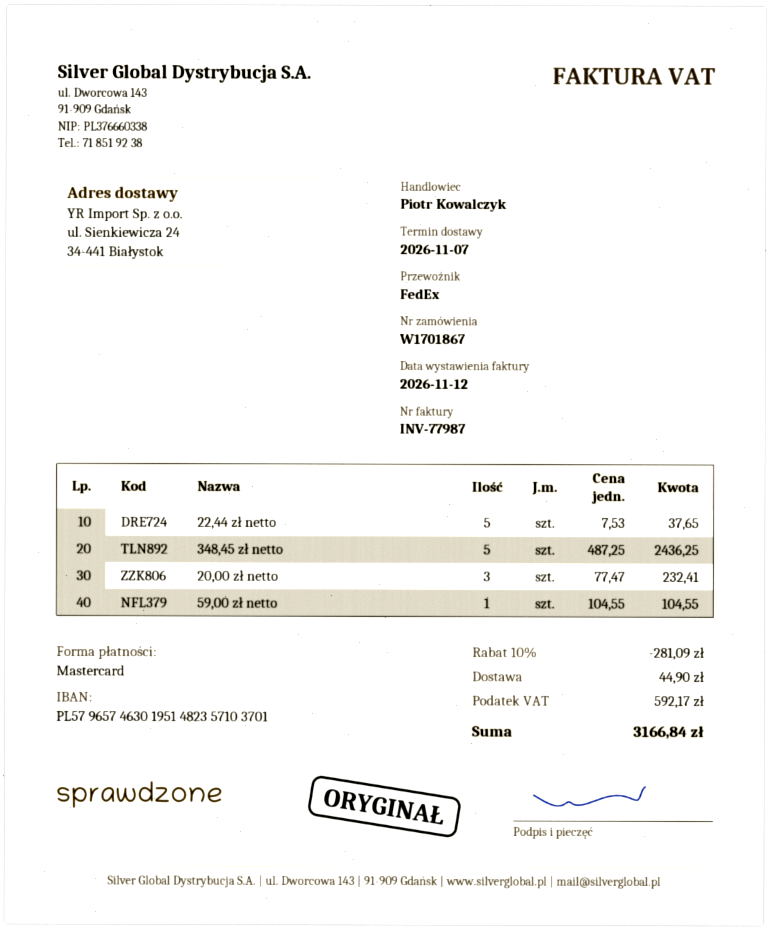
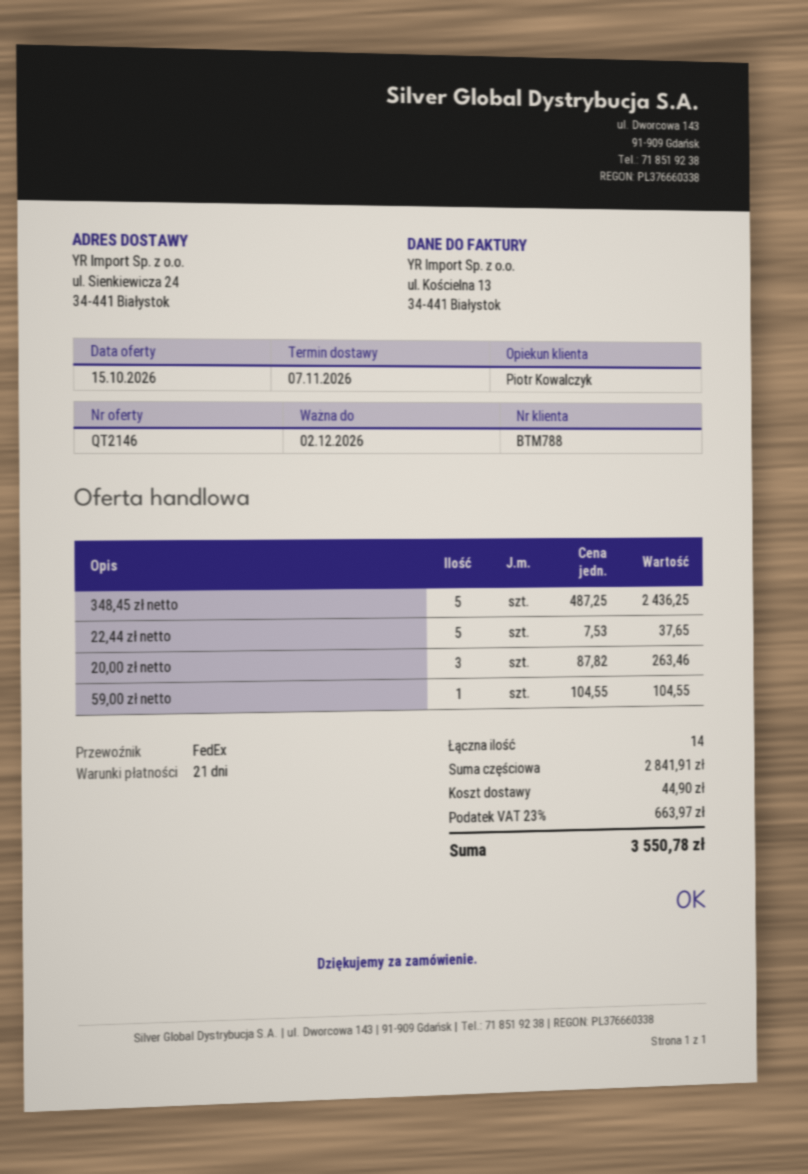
20,00 zł netto: 3 x 77.47 = 232.41 -> 3 x 87.82 = 263.46
discount: 10% = 281.09 -> none
tax: 592.17 -> 663.97
total: 3166.84 -> 3550.78

